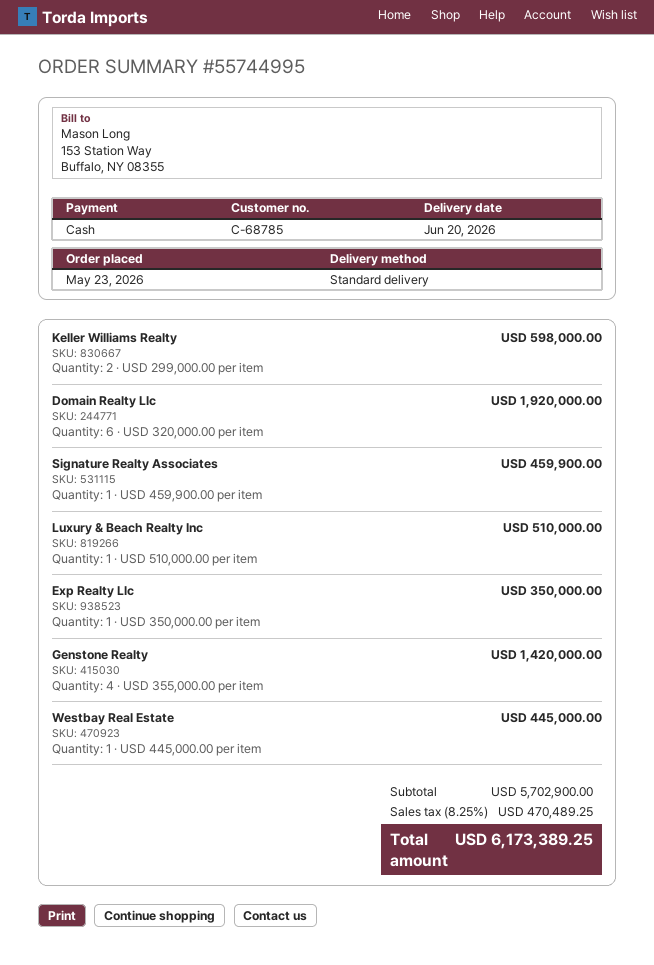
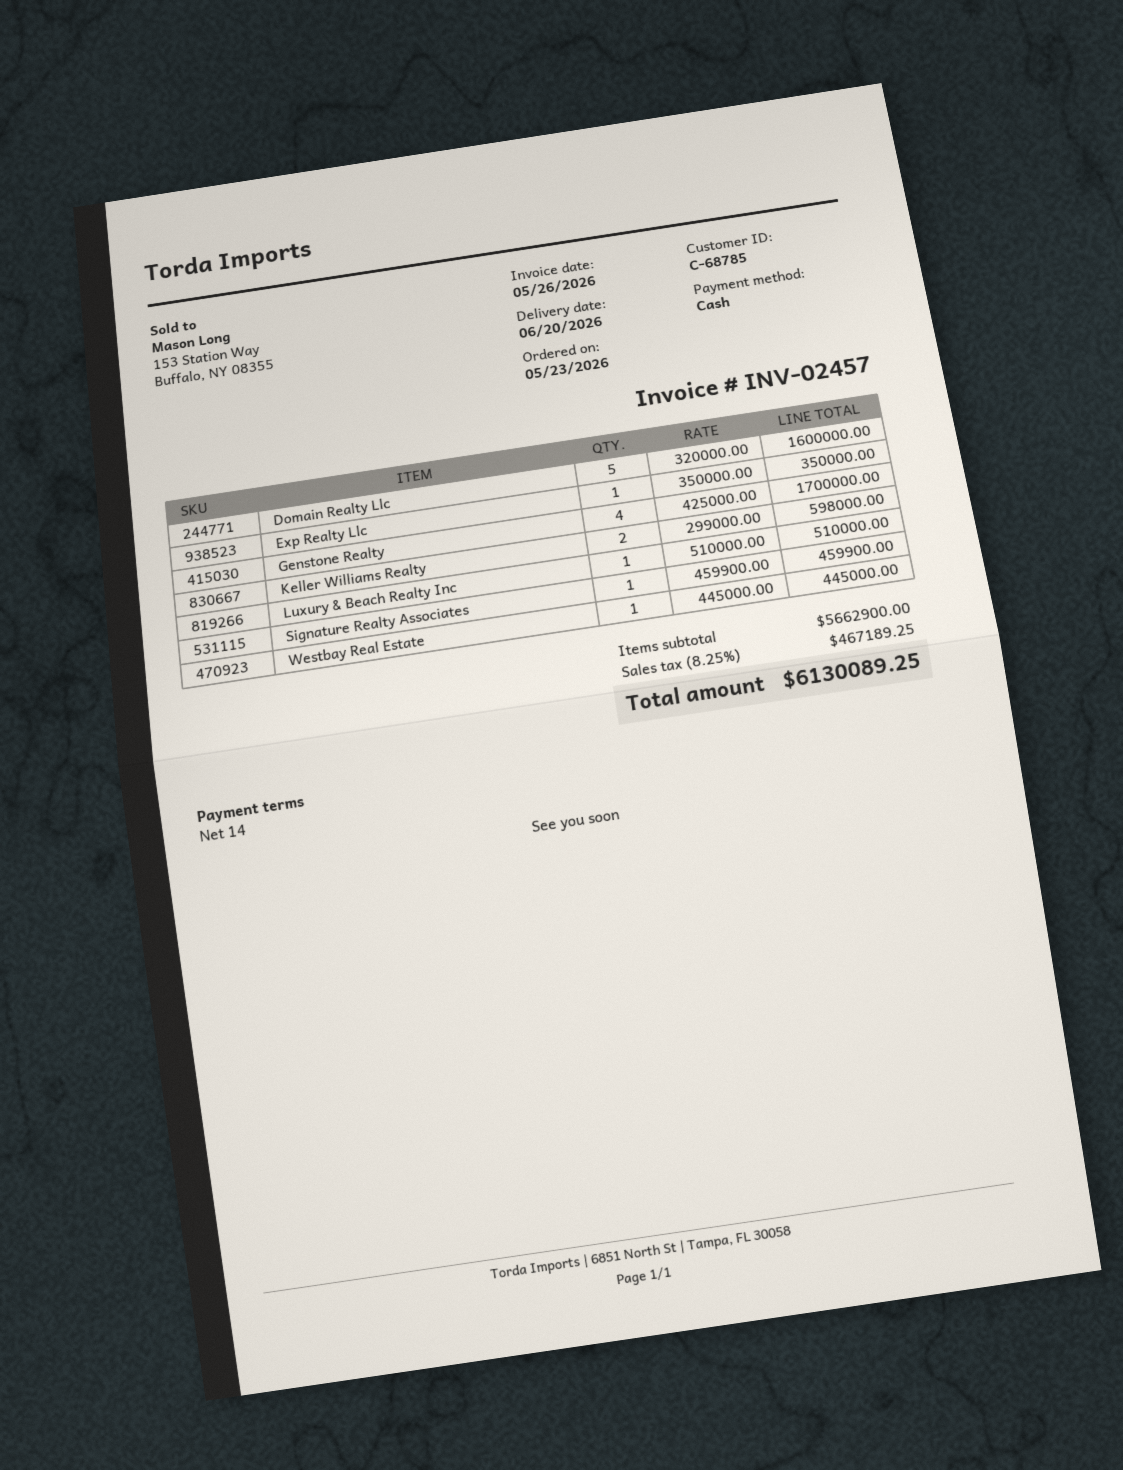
Domain Realty Llc: 6 x 320000.00 = 1920000.00 -> 5 x 320000.00 = 1600000.00
Genstone Realty: 4 x 355000.00 = 1420000.00 -> 4 x 425000.00 = 1700000.00
subtotal: 5702900.00 -> 5662900.00
tax: 8.25% = 470489.25 -> 8.25% = 467189.25
total: 6173389.25 -> 6130089.25

